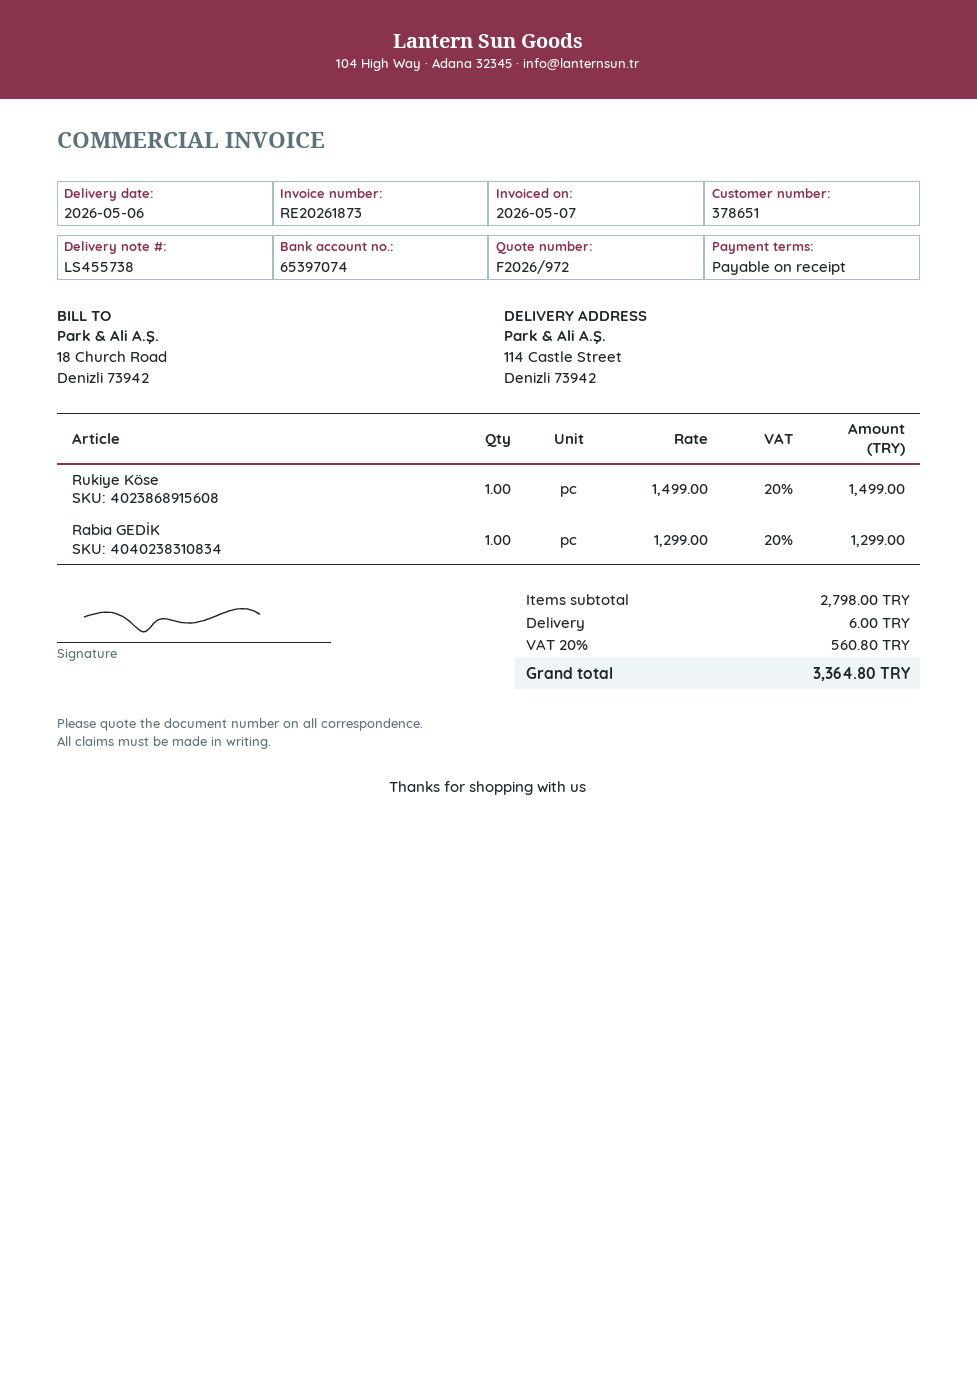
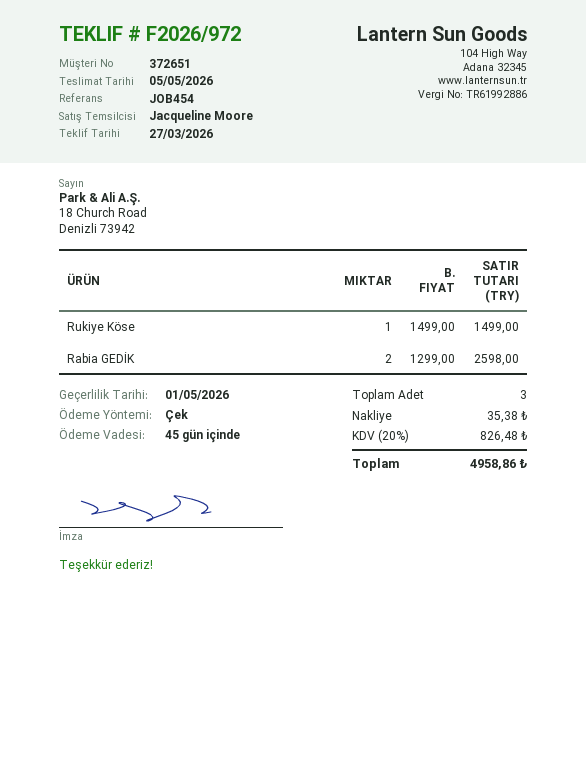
delivery date: 2026-05-06 -> 2026-05-05
payment terms: on receipt -> 45 days
customer number: 378651 -> 372651
Rabia GEDİK: 1 x 1299.00 = 1299.00 -> 2 x 1299.00 = 2598.00
shipping: 6.00 -> 35.38
tax: 20% = 560.80 -> 20% = 826.48
total: 3364.80 -> 4958.86

